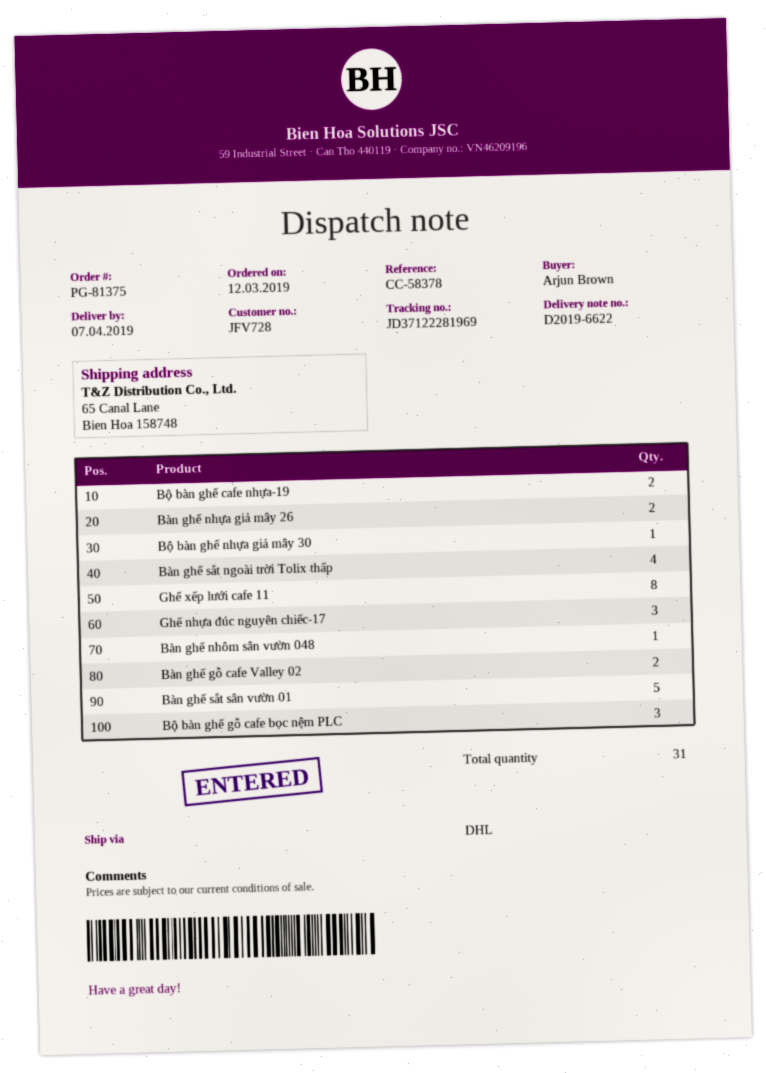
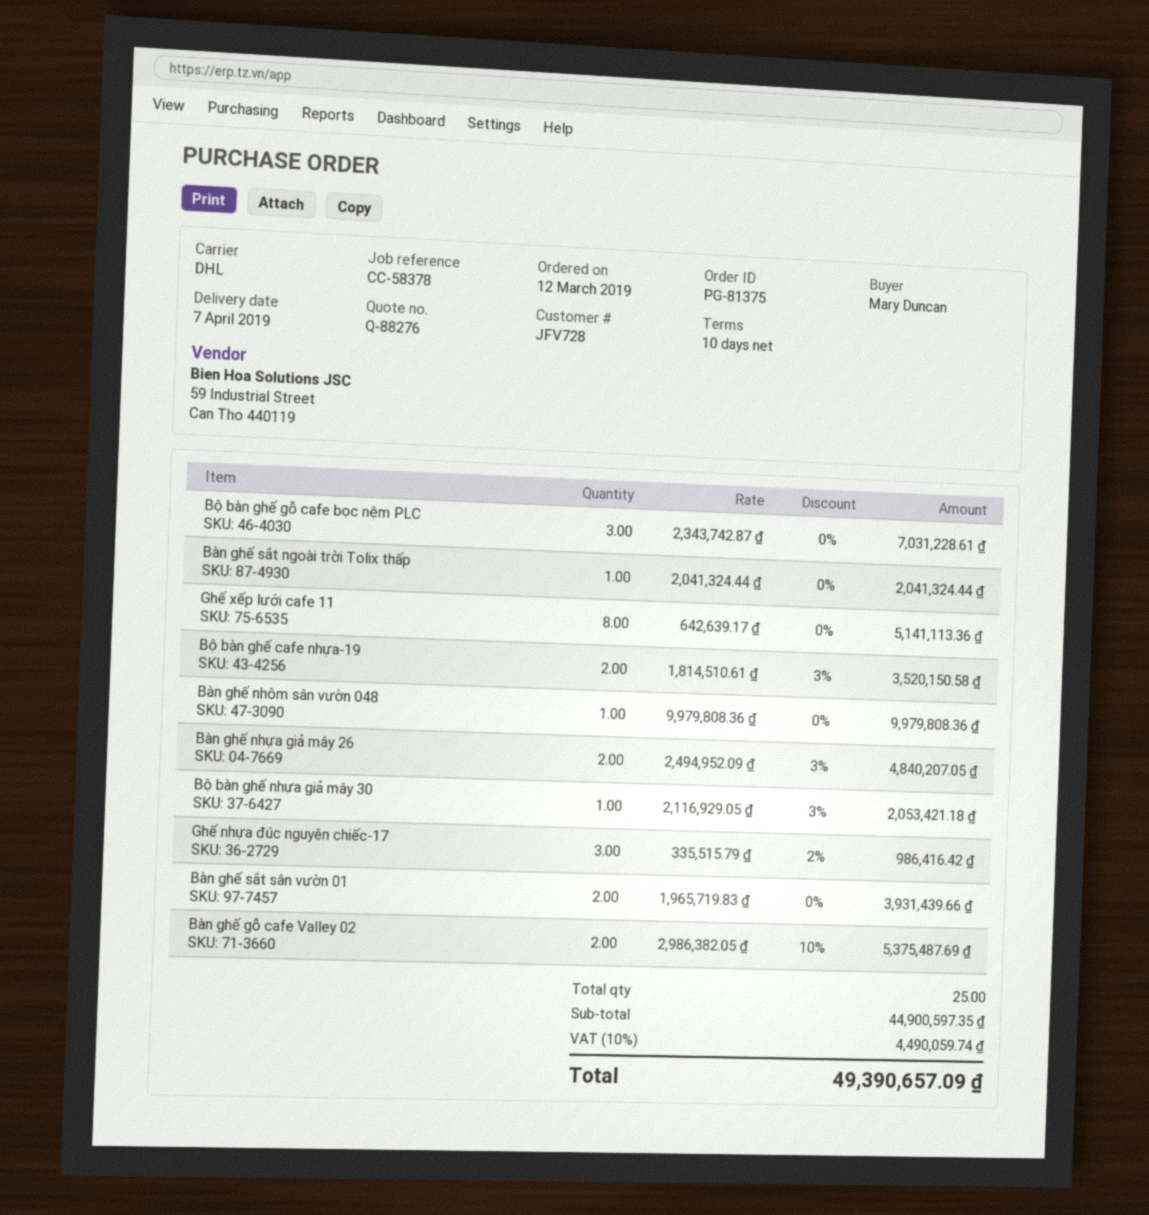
ordered by: Arjun Brown -> Mary Duncan
Bàn ghế sắt ngoài trời Tolix thấp: 4 -> 1
Bàn ghế sắt sân vườn 01: 5 -> 2
total quantity: 31 -> 25

